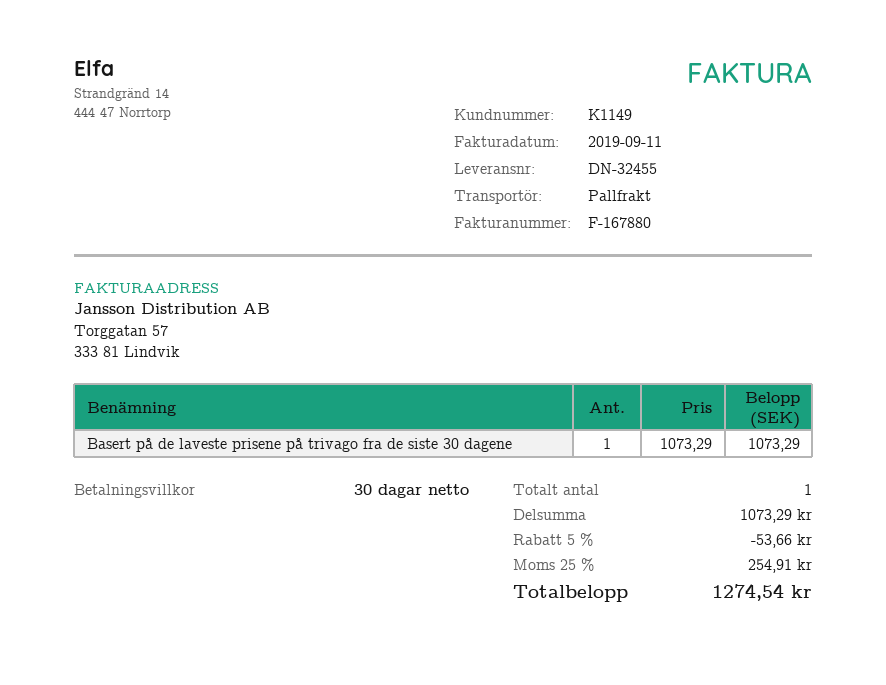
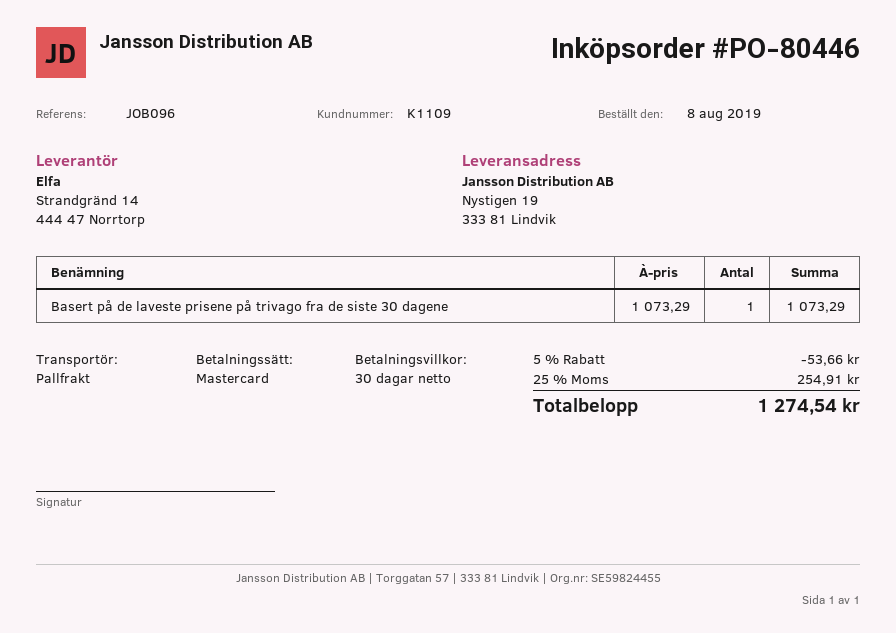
customer number: K1149 -> K1109

